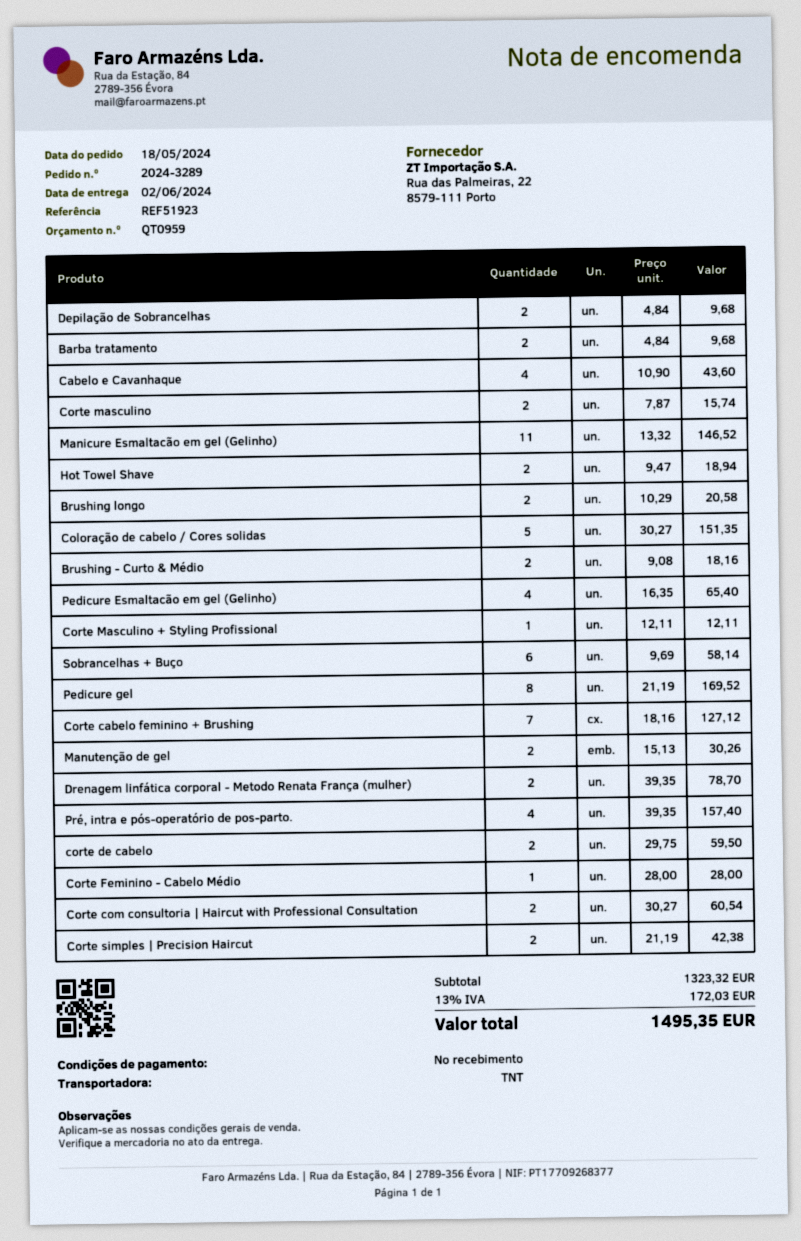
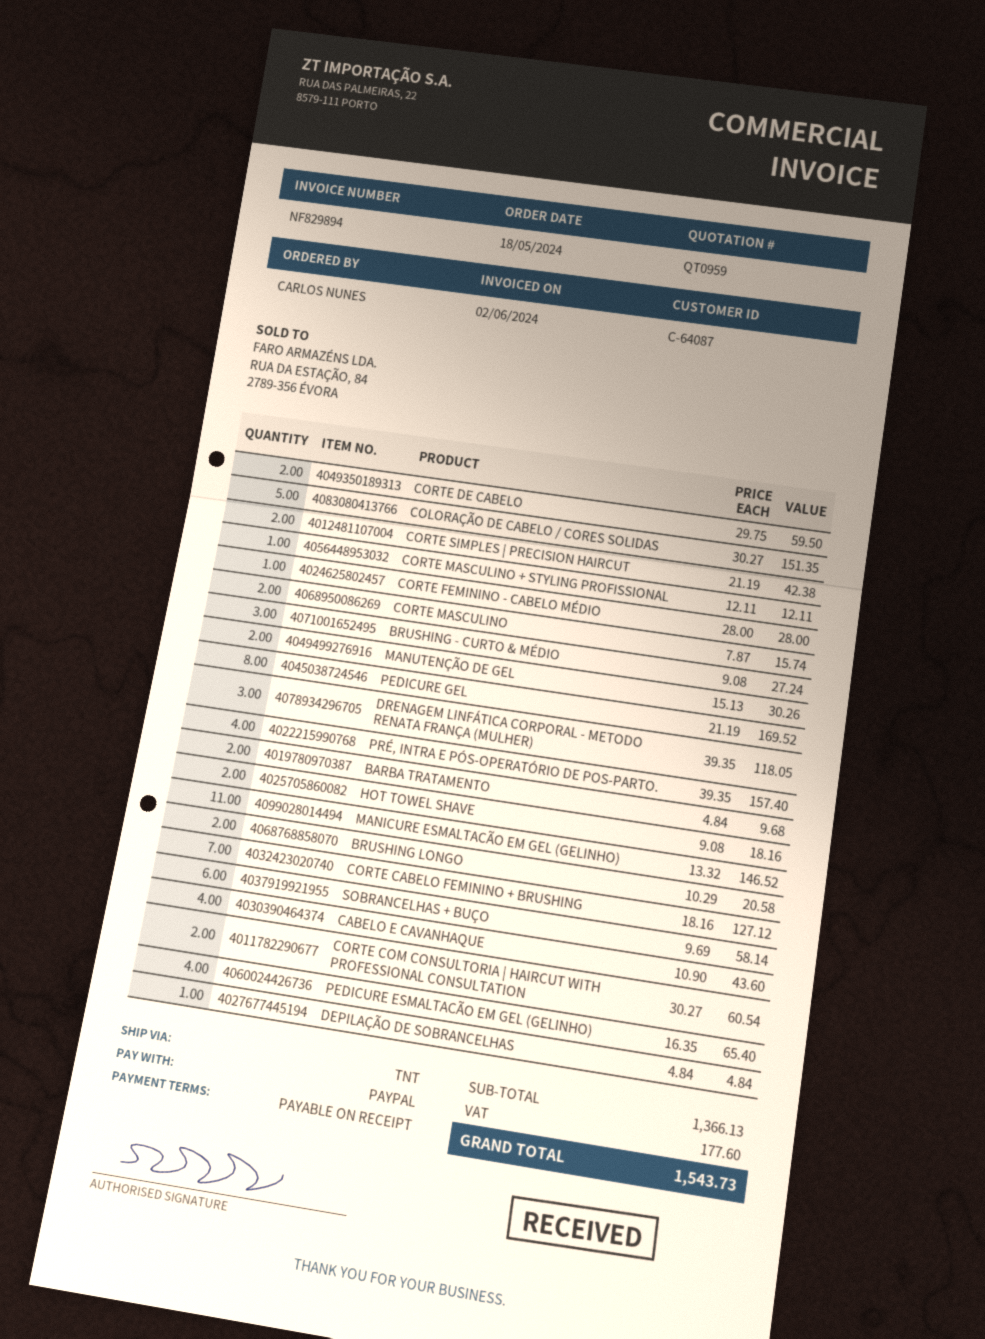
Depilação de Sobrancelhas: 2 x 4.84 = 9.68 -> 1 x 4.84 = 4.84
Hot Towel Shave: 2 x 9.47 = 18.94 -> 2 x 9.08 = 18.16
Brushing - Curto & Médio: 2 x 9.08 = 18.16 -> 3 x 9.08 = 27.24
Drenagem linfática corporal - Metodo Renata França (mulher): 2 x 39.35 = 78.70 -> 3 x 39.35 = 118.05
subtotal: 1323.32 -> 1366.13
tax: 172.03 -> 177.60
total: 1495.35 -> 1543.73

